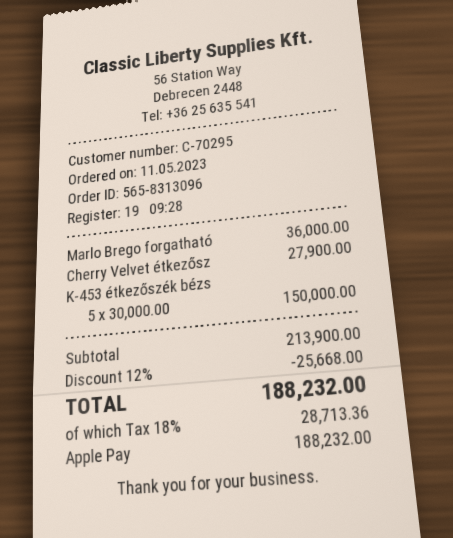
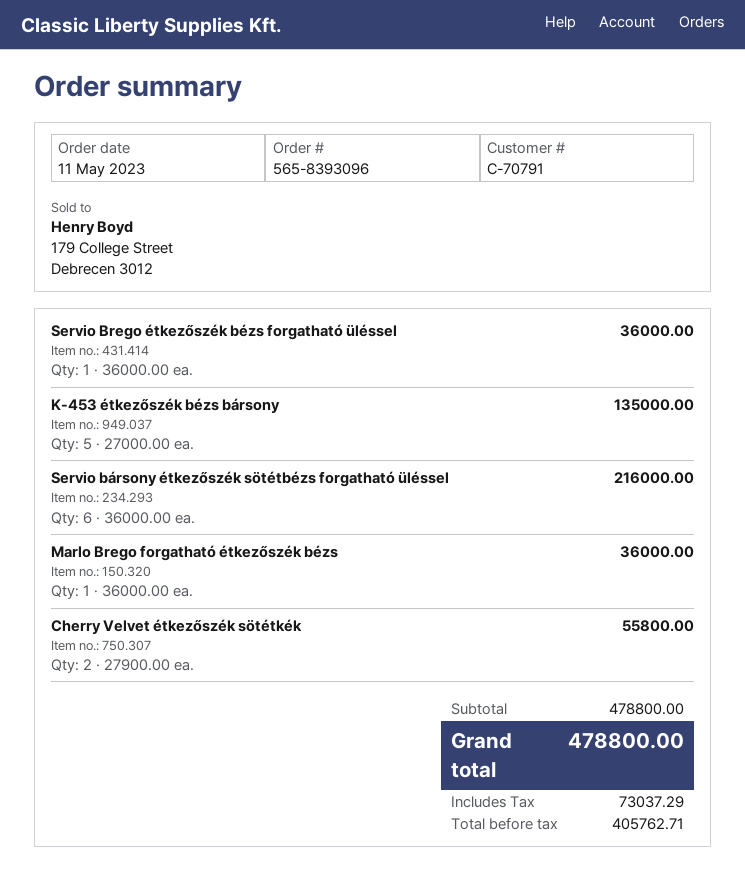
order number: 565-8313096 -> 565-8393096
customer number: C-70295 -> C-70791
Cherry Velvet étkezősz: 1 x 27900.00 = 27900.00 -> 2 x 27900.00 = 55800.00
K-453 étkezőszék bézs: 5 x 30000.00 = 150000.00 -> 5 x 27000.00 = 135000.00
Servio Brego étkezőszék bézs forgatható üléssel: none -> 1 x 36000.00 = 36000.00
Servio bársony étkezőszék sötétbézs forgatható üléssel: none -> 6 x 36000.00 = 216000.00
subtotal: 213900.00 -> 478800.00
discount: 12% = 25668.00 -> none
tax: 28713.36 -> 73037.29
total: 188232.00 -> 478800.00

